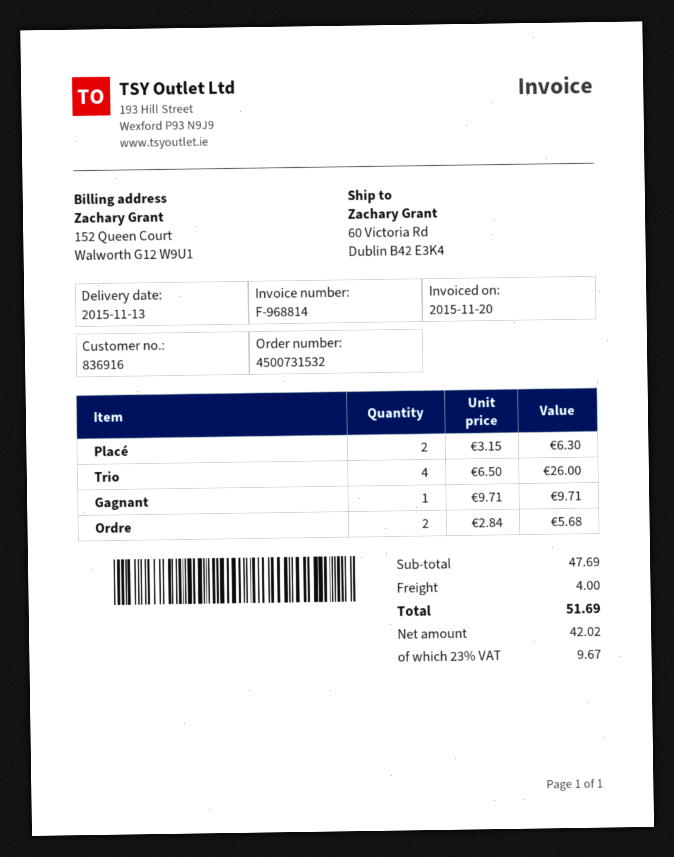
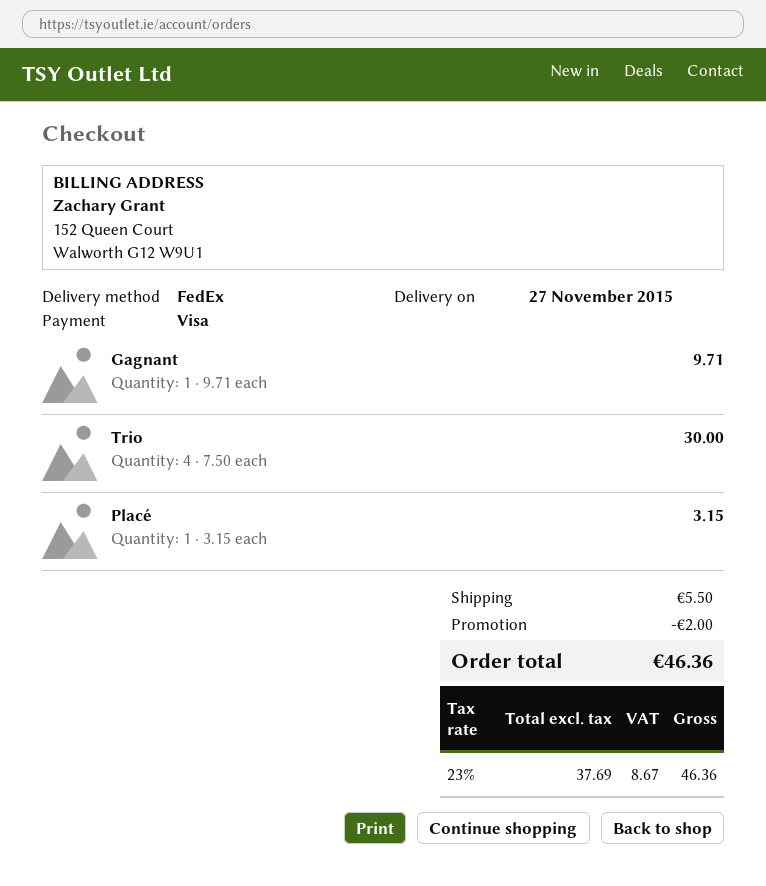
delivery date: 2015-11-13 -> 2015-11-27
Placé: 2 x 3.15 = 6.30 -> 1 x 3.15 = 3.15
Trio: 4 x 6.50 = 26.00 -> 4 x 7.50 = 30.00
Ordre: 2 x 2.84 = 5.68 -> none
discount: none -> 2.00
shipping: 4.00 -> 5.50
net: 42.02 -> 37.69
tax: 23% = 9.67 -> 23% = 8.67
total: 51.69 -> 46.36

